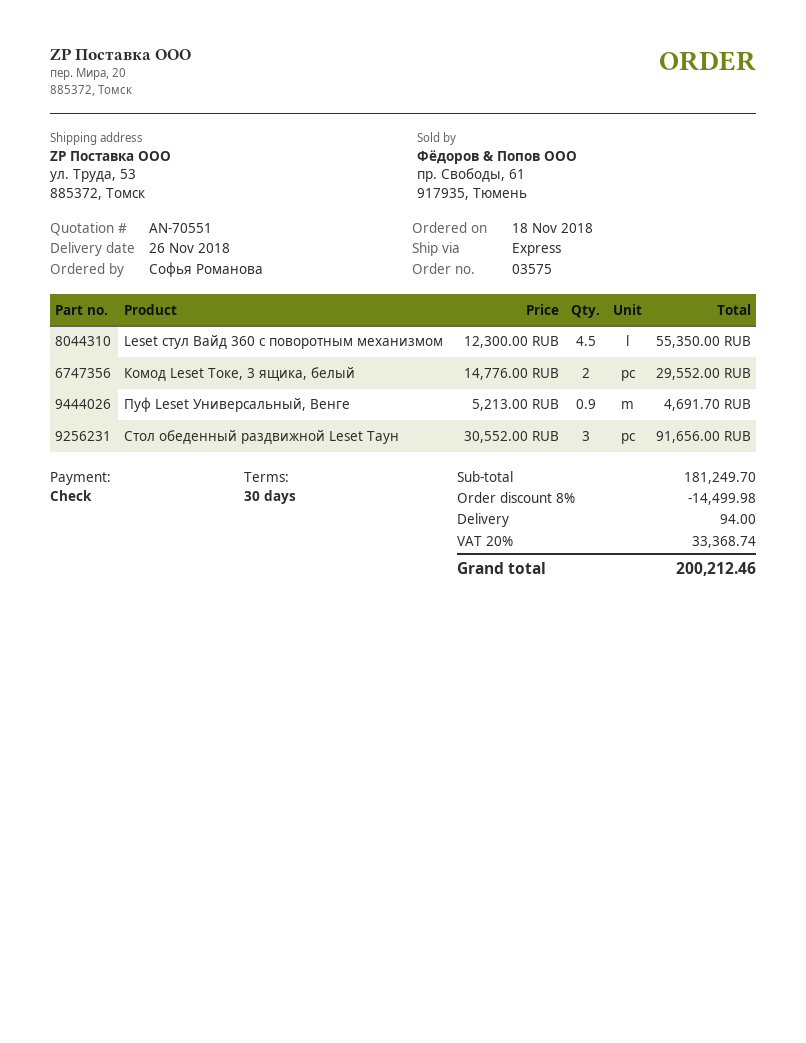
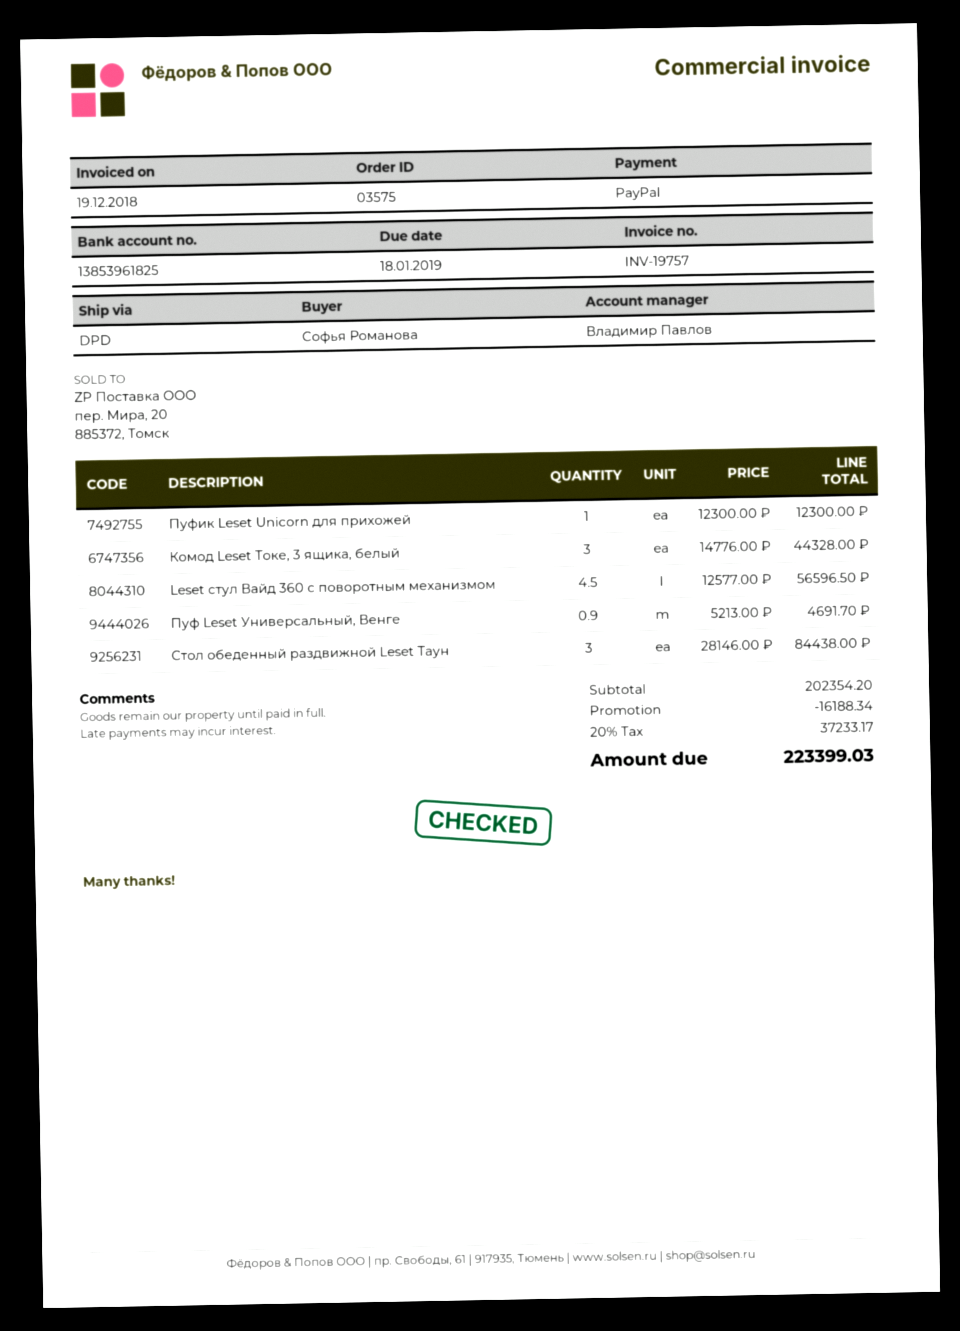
payment method: cheque -> PayPal
shipping method: express -> DPD
Leset стул Вайд 360 с поворотным механизмом: 4.5 x 12300.00 = 55350.00 -> 4.5 x 12577.00 = 56596.50
Комод Leset Токе, 3 ящика, белый: 2 x 14776.00 = 29552.00 -> 3 x 14776.00 = 44328.00
Стол обеденный раздвижной Leset Таун: 3 x 30552.00 = 91656.00 -> 3 x 28146.00 = 84438.00
Пуфик Leset Unicorn для прихожей: none -> 1 x 12300.00 = 12300.00
subtotal: 181249.70 -> 202354.20
discount: 14499.98 -> 16188.34
shipping: 94.00 -> none
tax: 20% = 33368.74 -> 20% = 37233.17
total: 200212.46 -> 223399.03

